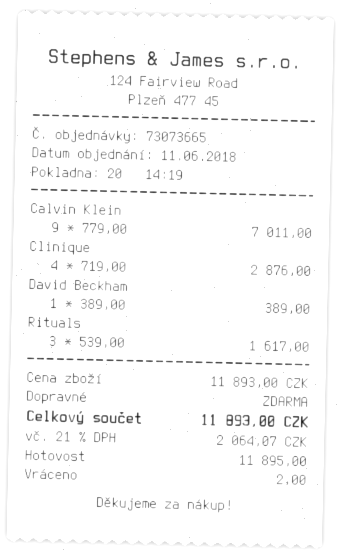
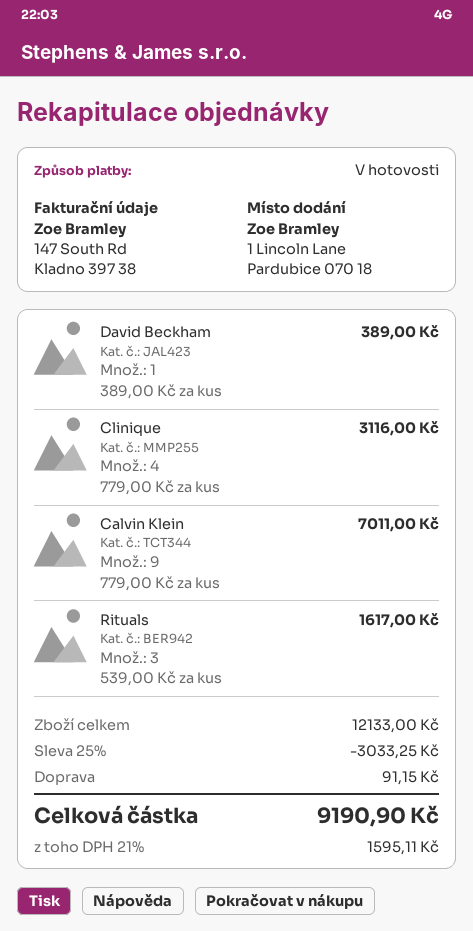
Clinique: 4 x 719.00 = 2876.00 -> 4 x 779.00 = 3116.00
subtotal: 11893.00 -> 12133.00
discount: none -> 25% = 3033.25
shipping: 0.00 -> 91.15
tax: 21% = 2064.07 -> 21% = 1595.11
total: 11893.00 -> 9190.90

